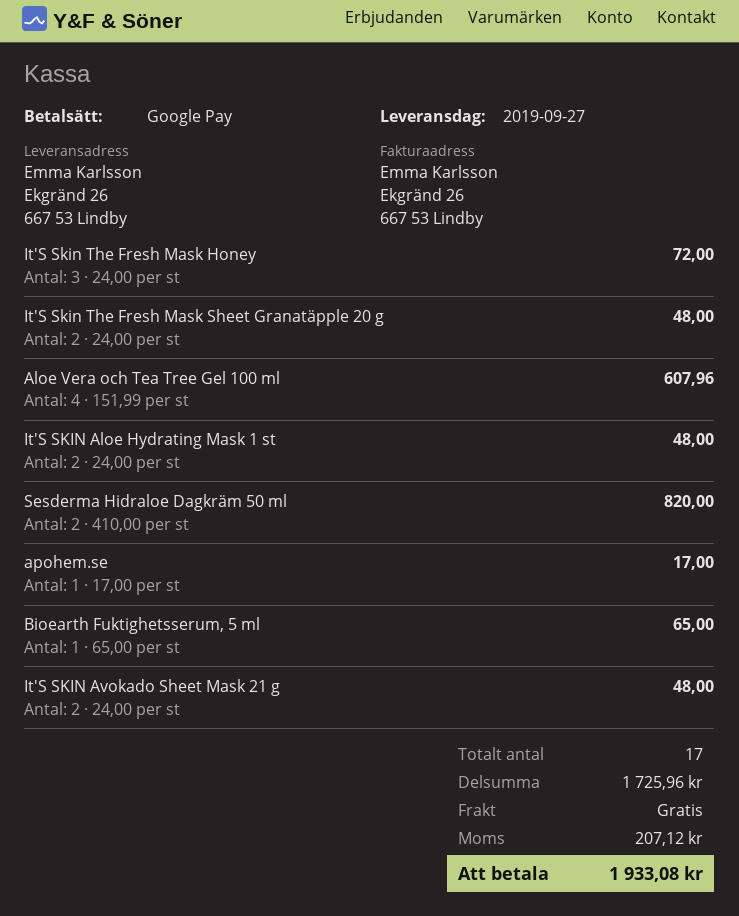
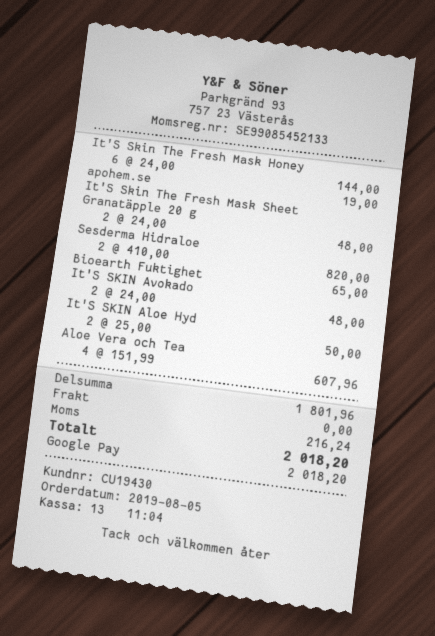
It'S Skin The Fresh Mask Honey: 3 x 24.00 = 72.00 -> 6 x 24.00 = 144.00
It'S SKIN Aloe Hydrating Mask 1 st: 2 x 24.00 = 48.00 -> 2 x 25.00 = 50.00
apohem.se: 1 x 17.00 = 17.00 -> 1 x 19.00 = 19.00
subtotal: 1725.96 -> 1801.96
tax: 207.12 -> 216.24
total: 1933.08 -> 2018.20

